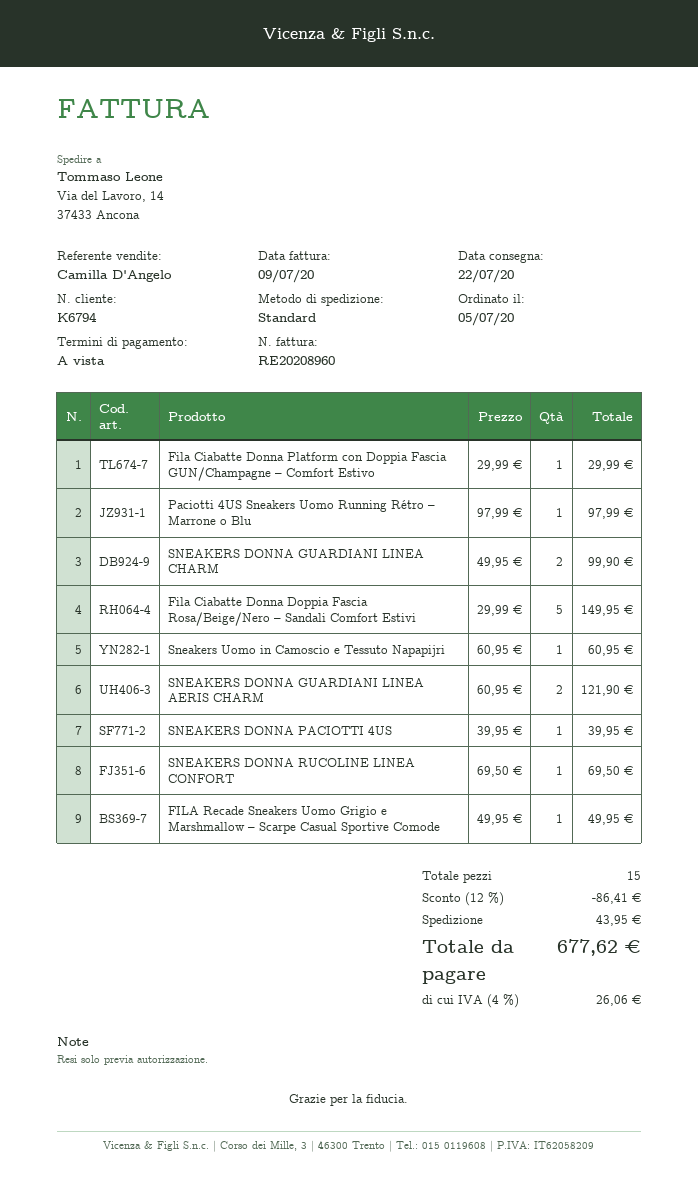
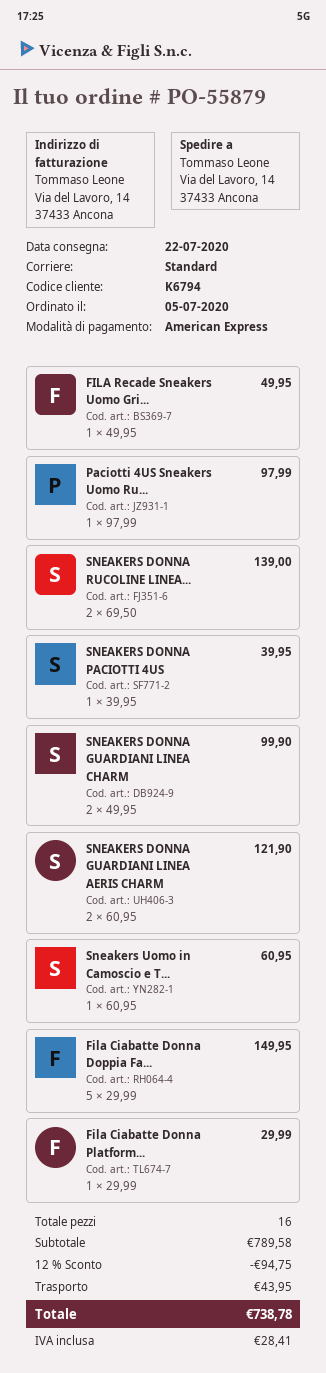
SNEAKERS DONNA RUCOLINE LINEA CONFORT: 1 x 69.50 = 69.50 -> 2 x 69.50 = 139.00
total quantity: 15 -> 16
discount: 12% = 86.41 -> 12% = 94.75
tax: 26.06 -> 28.41
total: 677.62 -> 738.78

